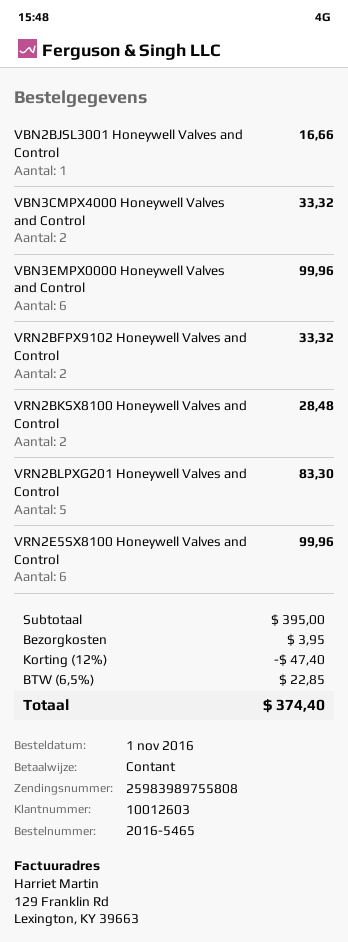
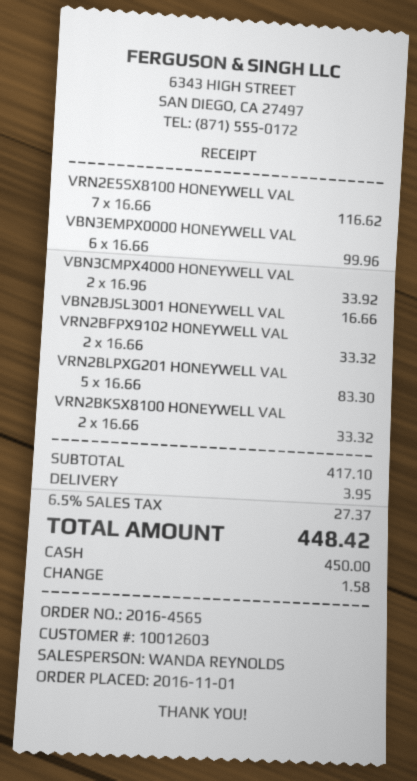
order number: 2016-5465 -> 2016-4565
VBN3CMPX4000 Honeywell Valves and Control: 2 for 33.32 -> 2 for 33.92
VRN2BKSX8100 Honeywell Valves and Control: 2 for 28.48 -> 2 for 33.32
VRN2E5SX8100 Honeywell Valves and Control: 6 for 99.96 -> 7 for 116.62
subtotal: 395.00 -> 417.10
discount: 12% = 47.40 -> none
tax: 6.5% = 22.85 -> 6.5% = 27.37
total: 374.40 -> 448.42

